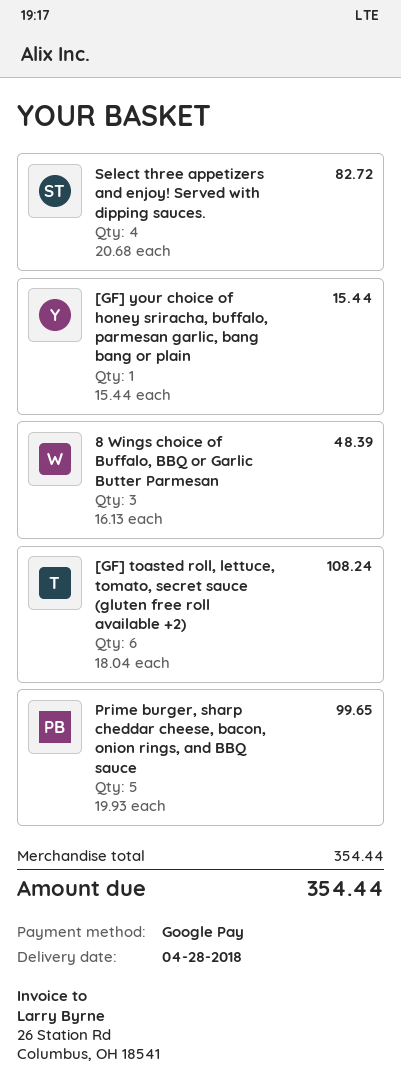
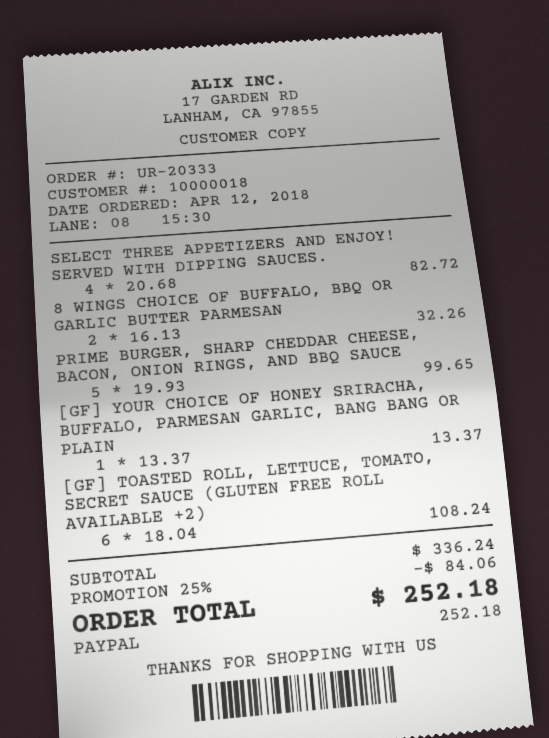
payment method: Google Pay -> PayPal
[GF] your choice of honey sriracha, buffalo, parmesan garlic, bang bang or plain: 1 x 15.44 = 15.44 -> 1 x 13.37 = 13.37
8 Wings choice of Buffalo, BBQ or Garlic Butter Parmesan: 3 x 16.13 = 48.39 -> 2 x 16.13 = 32.26
subtotal: 354.44 -> 336.24
discount: none -> 25% = 84.06
total: 354.44 -> 252.18

